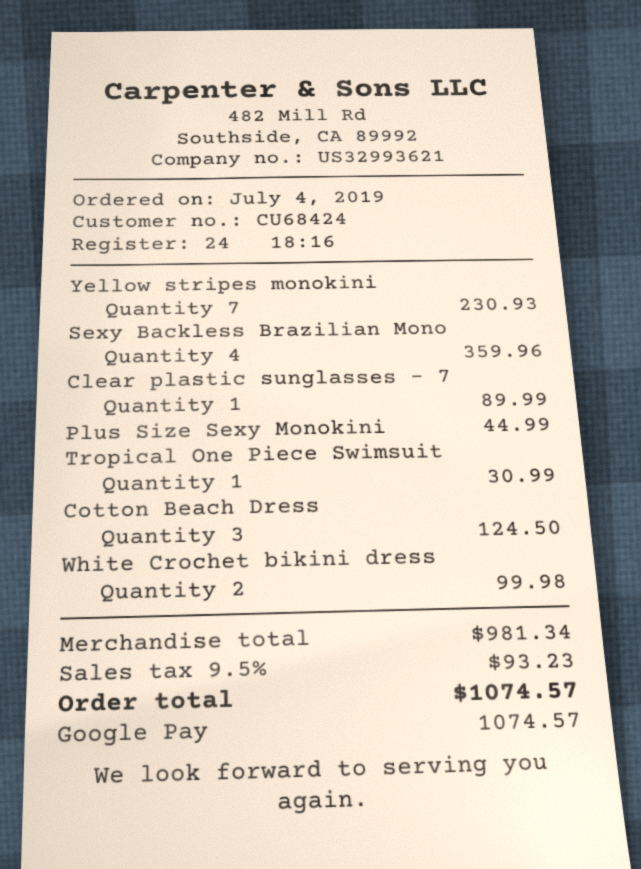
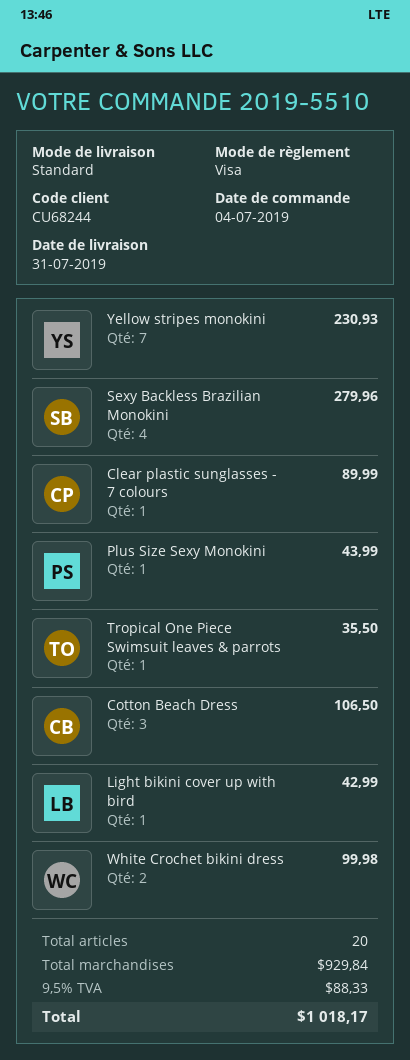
customer number: CU68424 -> CU68244
payment method: Google Pay -> Visa
Sexy Backless Brazilian Mono: 4 for 359.96 -> 4 for 279.96
Plus Size Sexy Monokini: 1 for 44.99 -> 1 for 43.99
Tropical One Piece Swimsuit: 1 for 30.99 -> 1 for 35.50
Cotton Beach Dress: 3 for 124.50 -> 3 for 106.50
Light bikini cover up with bird: none -> 1 for 42.99
subtotal: 981.34 -> 929.84
tax: 9.5% = 93.23 -> 9.5% = 88.33
total: 1074.57 -> 1018.17

